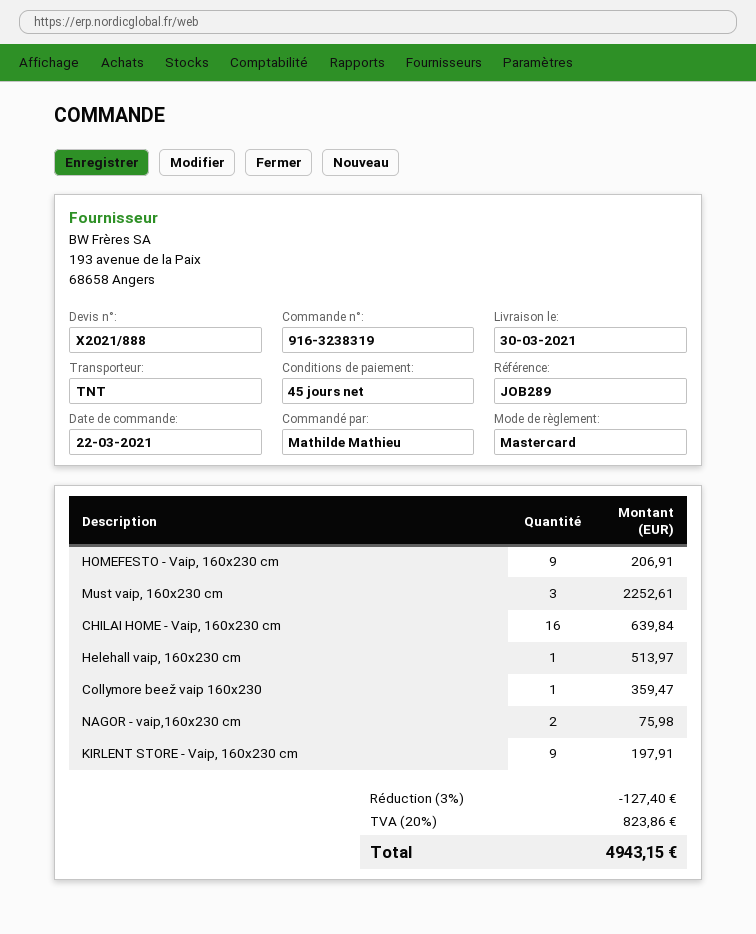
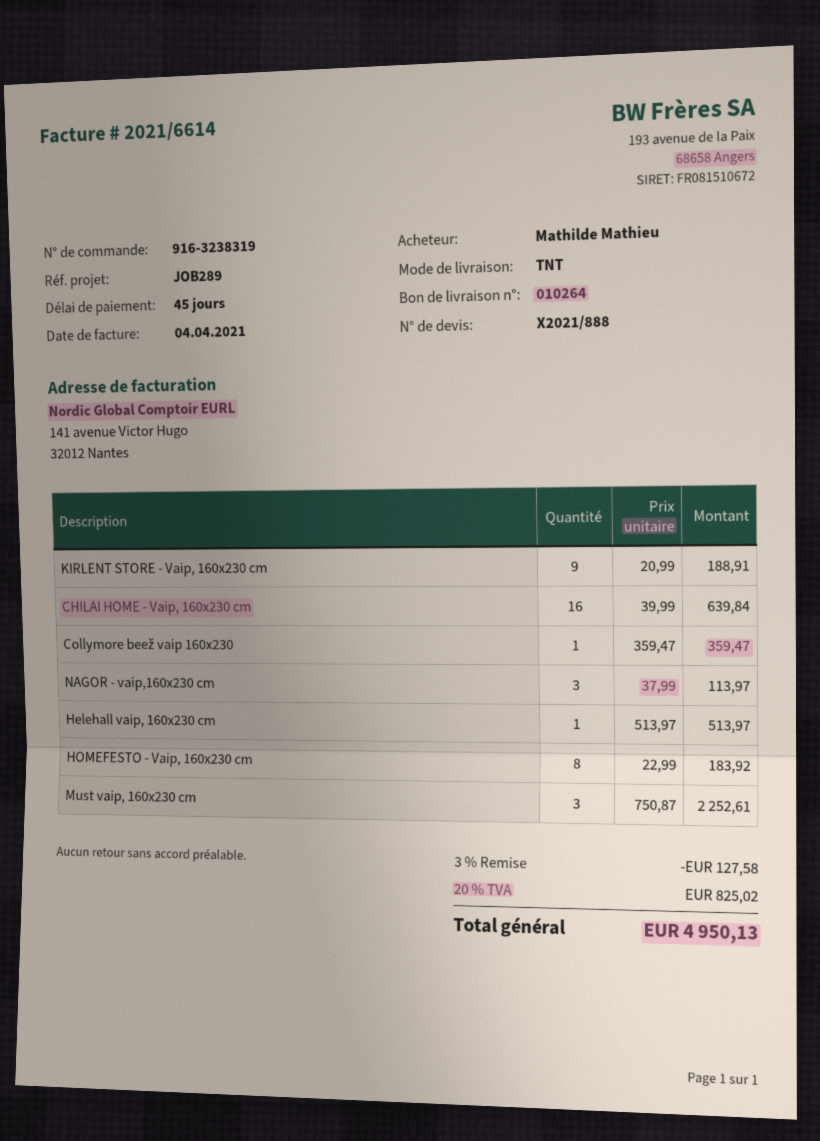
HOMEFESTO - Vaip, 160x230 cm: 9 for 206.91 -> 8 for 183.92
NAGOR - vaip,160x230 cm: 2 for 75.98 -> 3 for 113.97
KIRLENT STORE - Vaip, 160x230 cm: 9 for 197.91 -> 9 for 188.91
discount: 3% = 127.40 -> 3% = 127.58
tax: 20% = 823.86 -> 20% = 825.02
total: 4943.15 -> 4950.13

